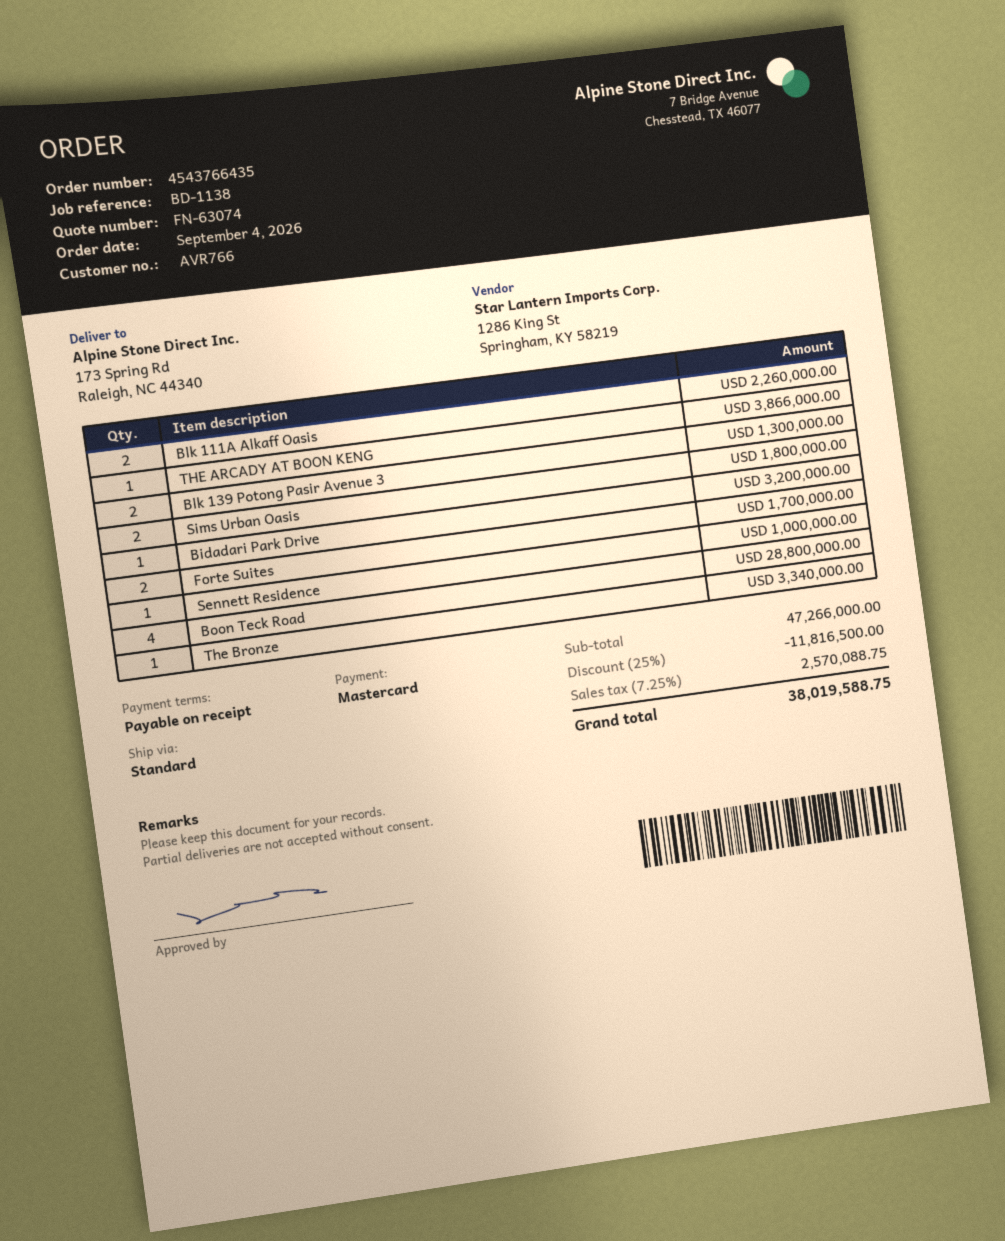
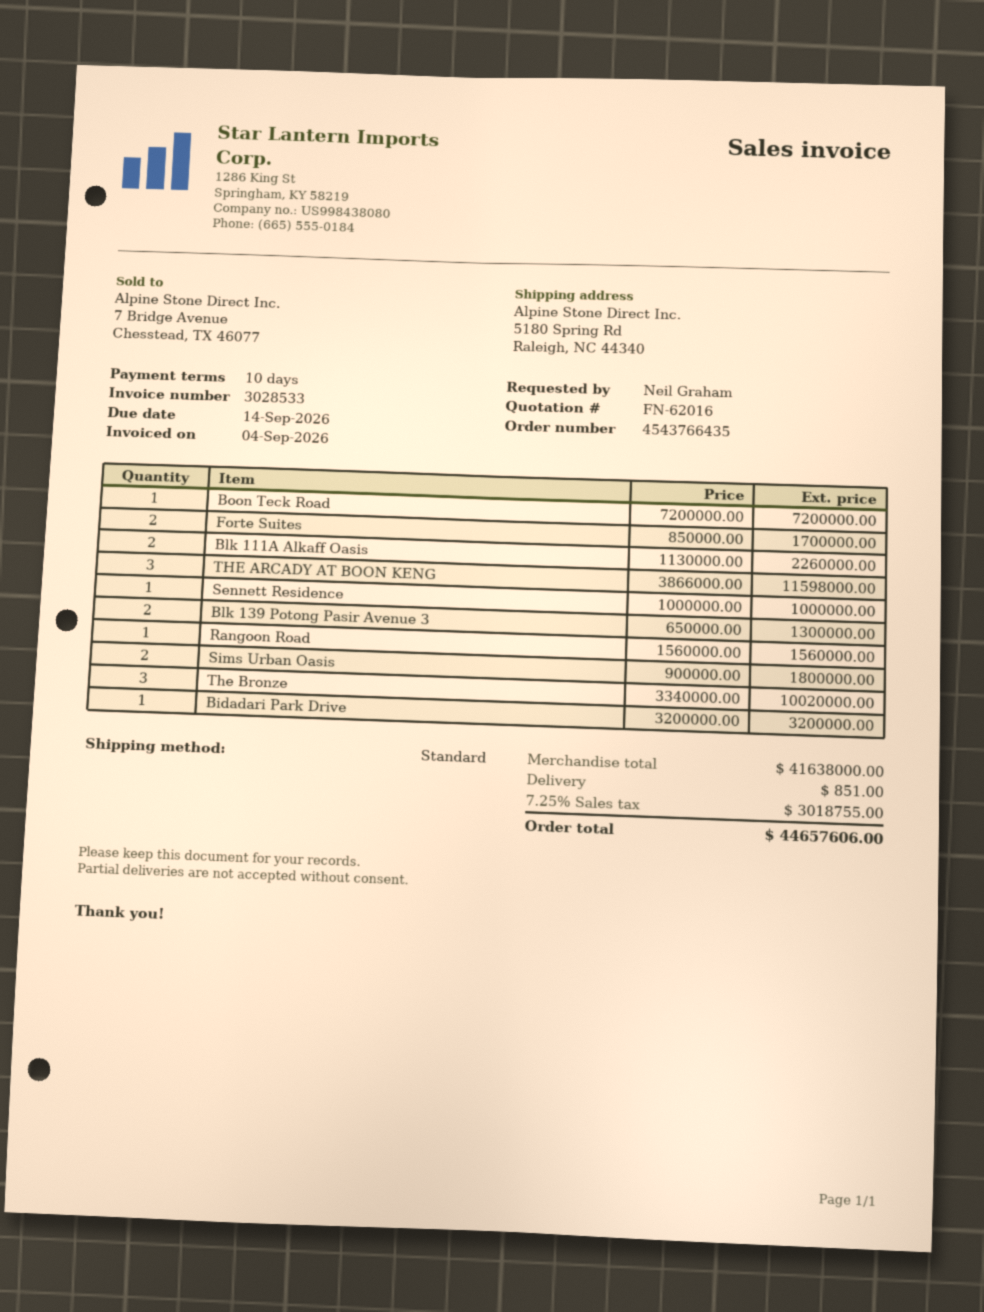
quote number: FN-63074 -> FN-62016
payment terms: on receipt -> 10 days
ship to: 173 Spring Rd, Raleigh, NC 44340 -> 5180 Spring Rd, Raleigh, NC 44340
THE ARCADY AT BOON KENG: 1 for 3866000.00 -> 3 for 11598000.00
Boon Teck Road: 4 for 28800000.00 -> 1 for 7200000.00
The Bronze: 1 for 3340000.00 -> 3 for 10020000.00
Rangoon Road: none -> 1 for 1560000.00
subtotal: 47266000.00 -> 41638000.00
discount: 25% = 11816500.00 -> none
shipping: none -> 851.00
tax: 7.25% = 2570088.75 -> 7.25% = 3018755.00
total: 38019588.75 -> 44657606.00

